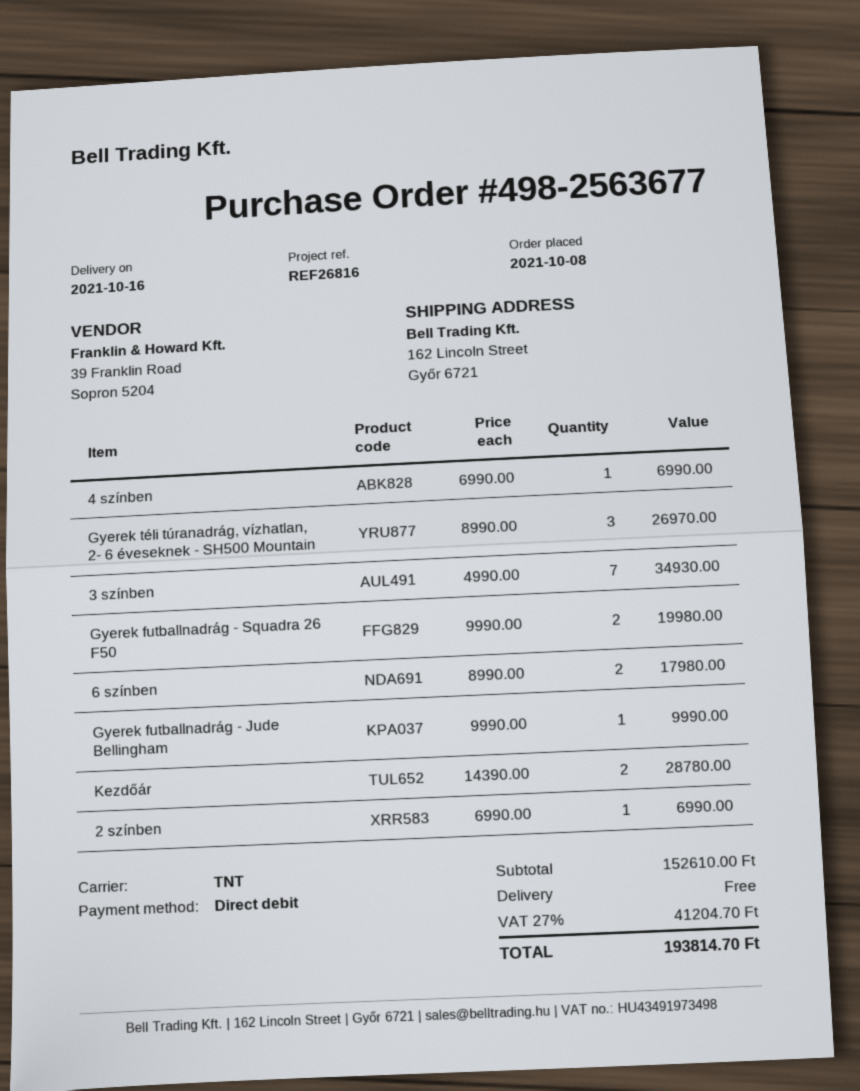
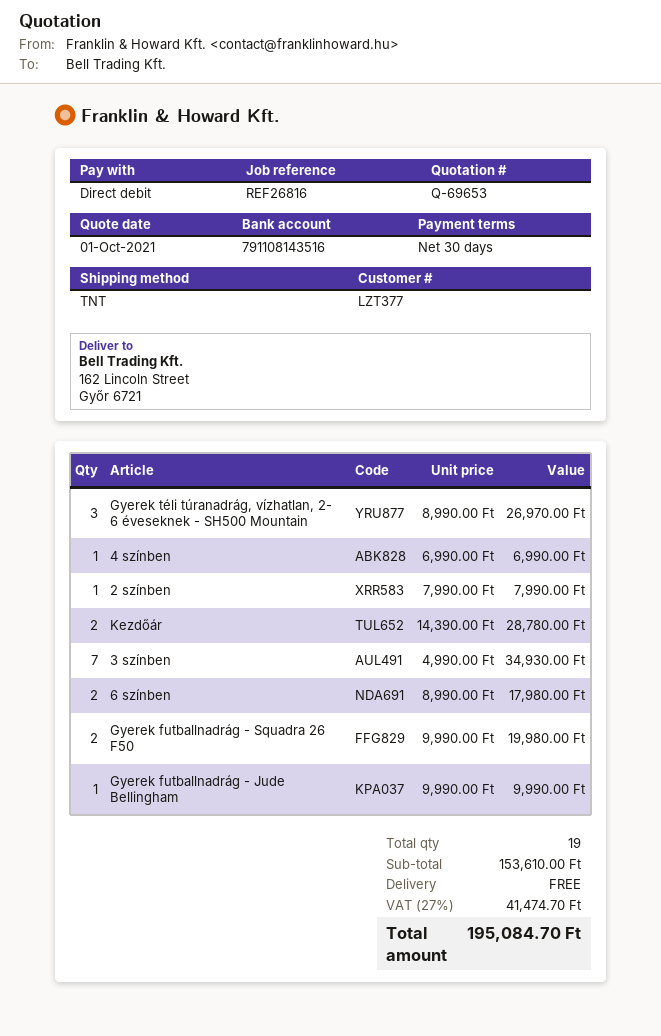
2 színben: 1 x 6990.00 = 6990.00 -> 1 x 7990.00 = 7990.00
subtotal: 152610.00 -> 153610.00
tax: 27% = 41204.70 -> 27% = 41474.70
total: 193814.70 -> 195084.70

